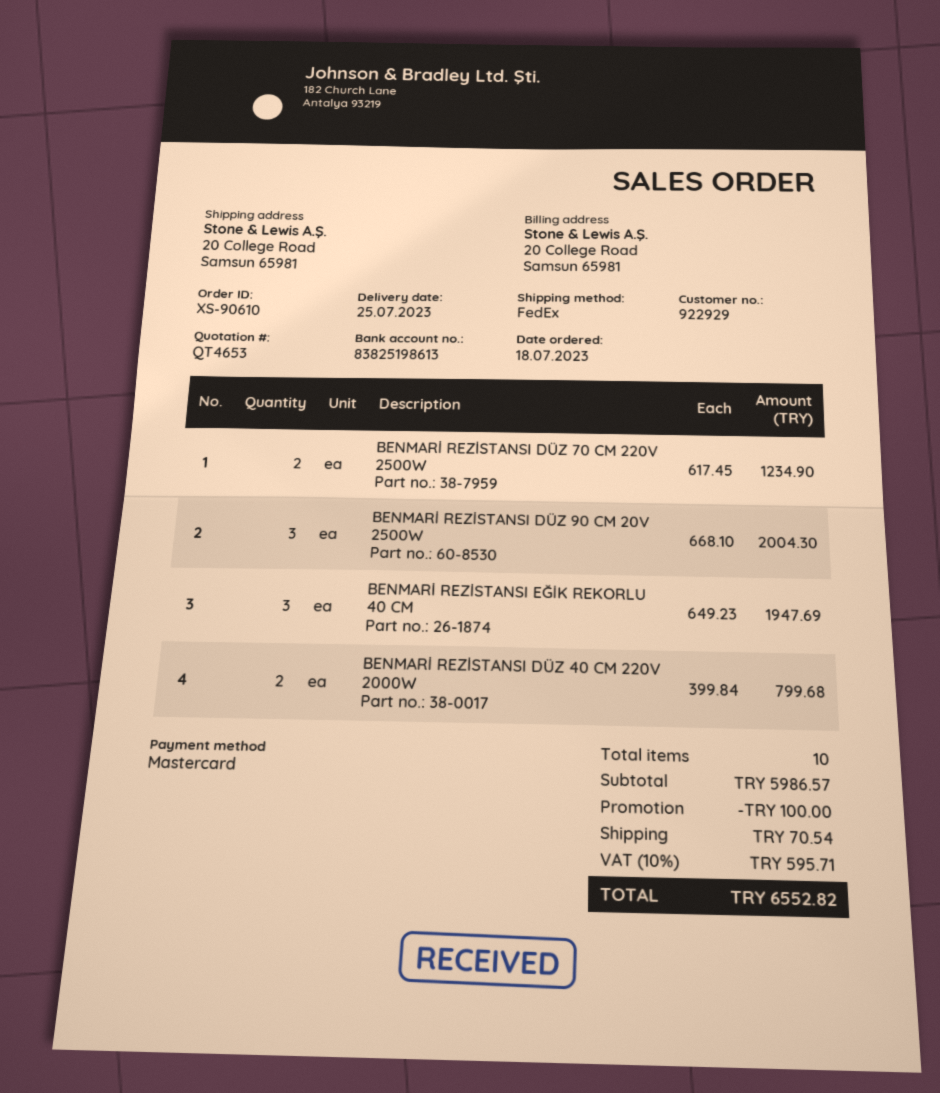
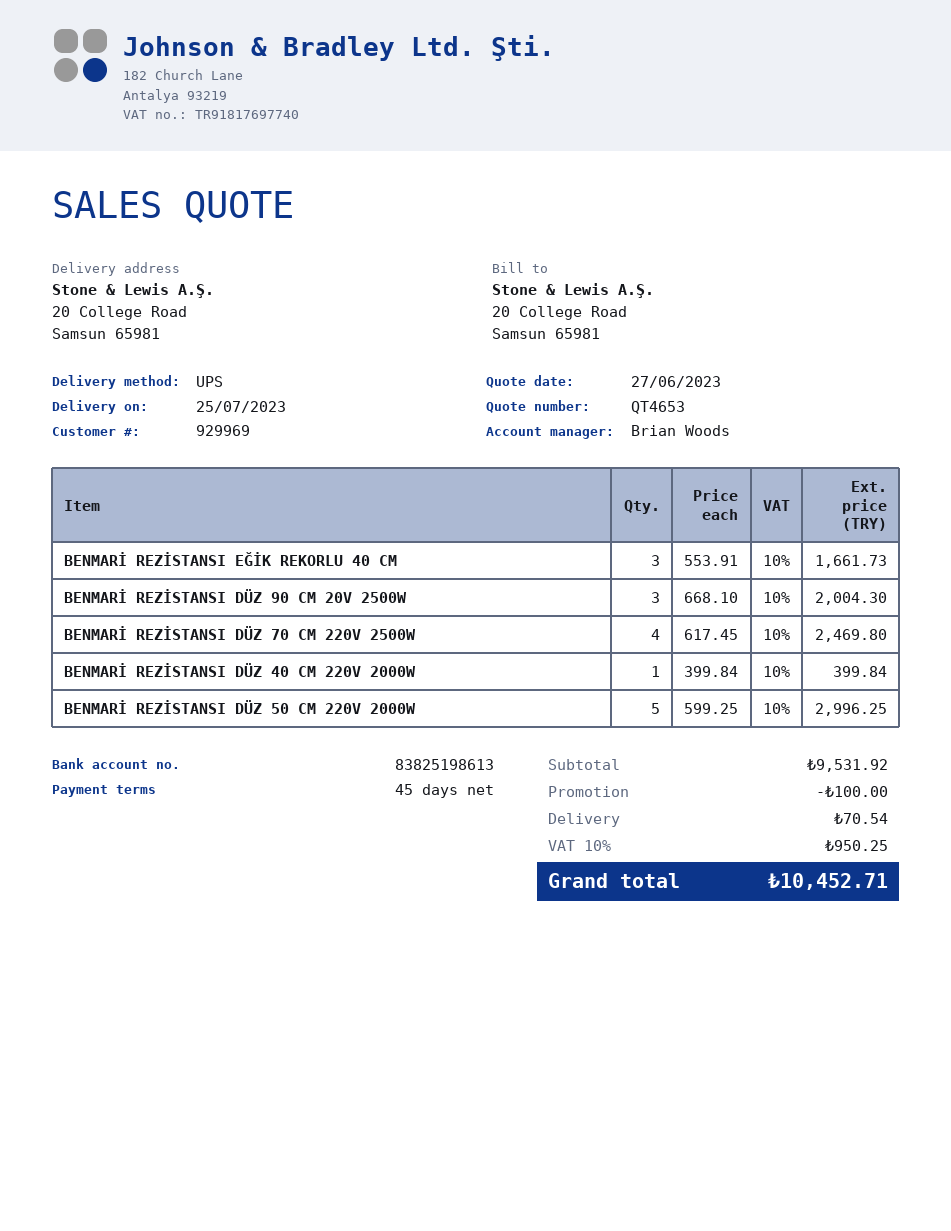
customer number: 922929 -> 929969
shipping method: FedEx -> UPS
BENMARİ REZİSTANSI DÜZ 70 CM 220V 2500W: 2 x 617.45 = 1234.90 -> 4 x 617.45 = 2469.80
BENMARİ REZİSTANSI EĞİK REKORLU 40 CM: 3 x 649.23 = 1947.69 -> 3 x 553.91 = 1661.73
BENMARİ REZİSTANSI DÜZ 40 CM 220V 2000W: 2 x 399.84 = 799.68 -> 1 x 399.84 = 399.84
BENMARİ REZİSTANSI DÜZ 50 CM 220V 2000W: none -> 5 x 599.25 = 2996.25
subtotal: 5986.57 -> 9531.92
tax: 10% = 595.71 -> 10% = 950.25
total: 6552.82 -> 10452.71

